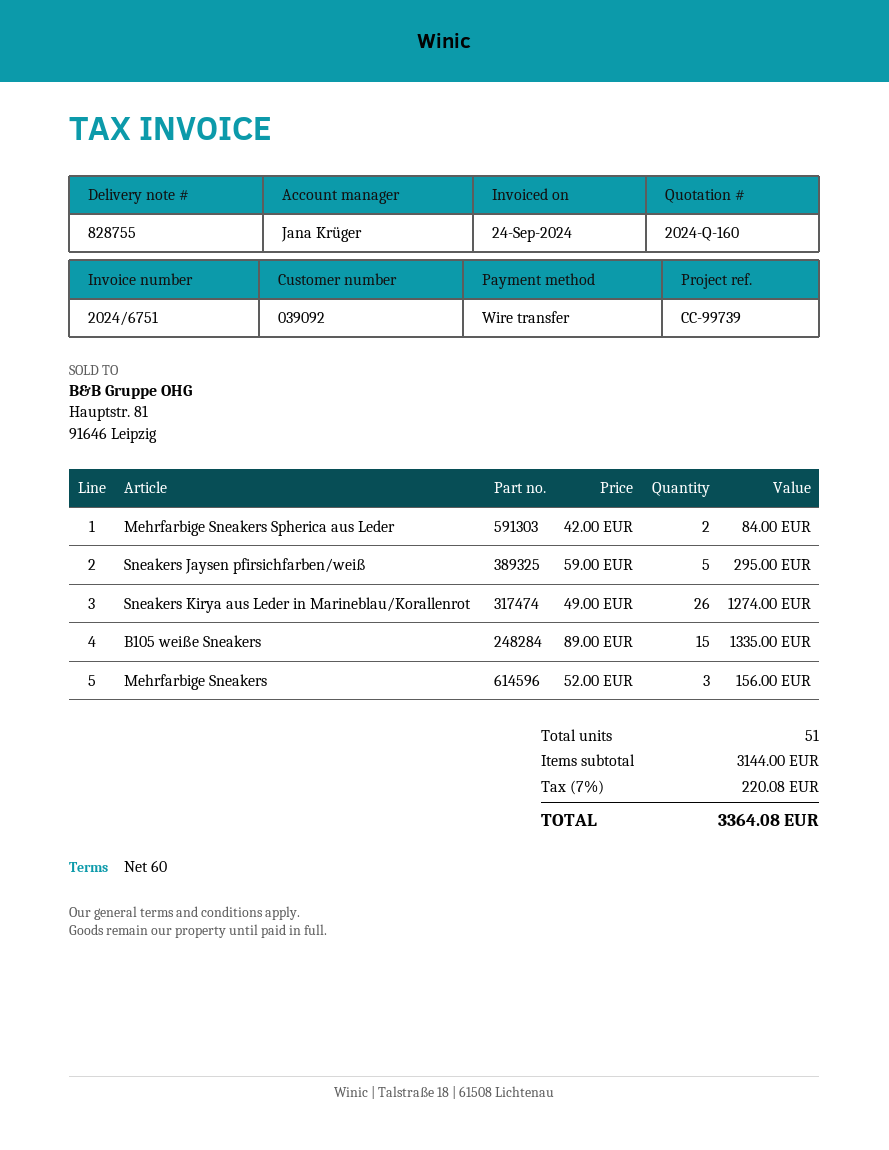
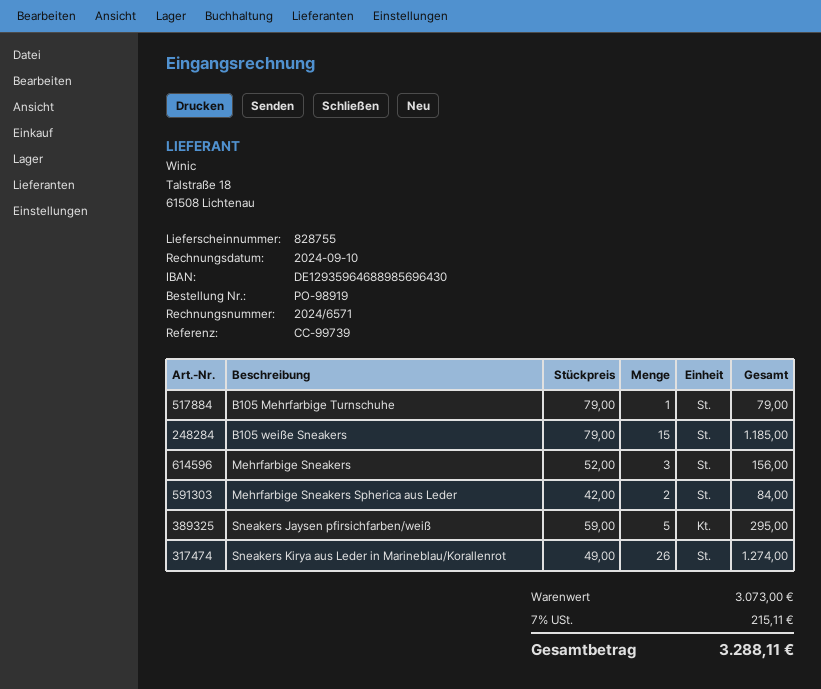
invoice number: 2024/6751 -> 2024/6571
invoice date: 2024-09-24 -> 2024-09-10
B105 weiße Sneakers: 15 x 89.00 = 1335.00 -> 15 x 79.00 = 1185.00
B105 Mehrfarbige Turnschuhe: none -> 1 x 79.00 = 79.00
subtotal: 3144.00 -> 3073.00
tax: 7% = 220.08 -> 7% = 215.11
total: 3364.08 -> 3288.11

